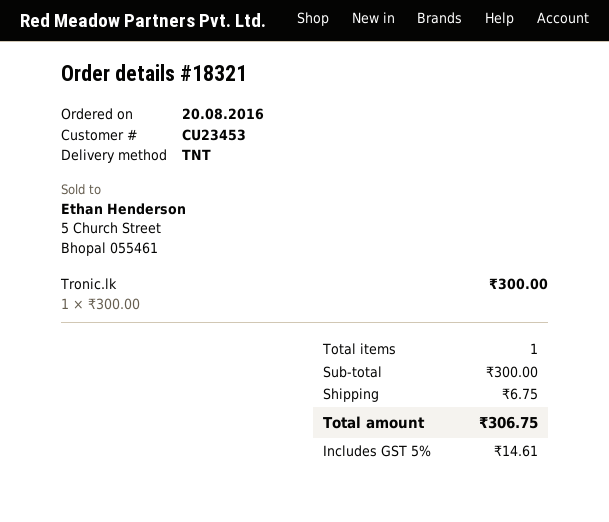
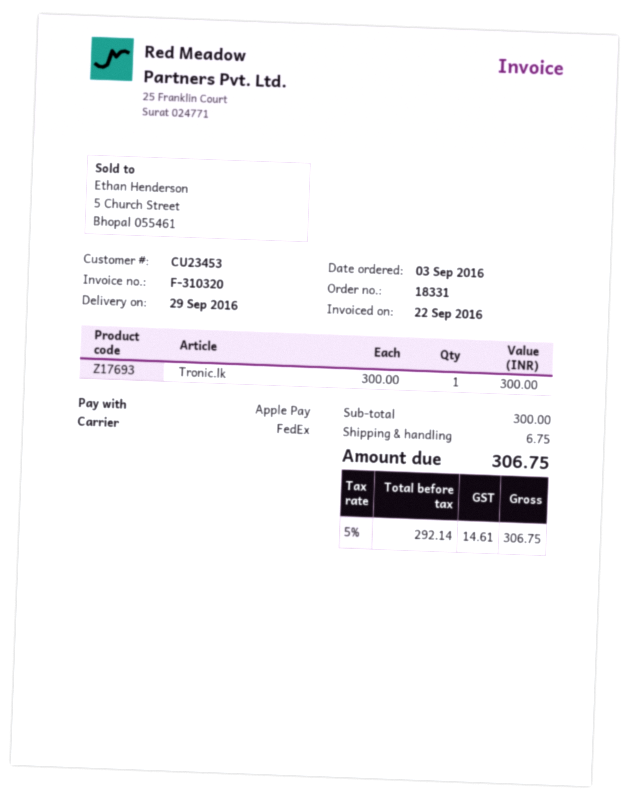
order number: 18321 -> 18331
order date: 2016-08-20 -> 2016-09-03
shipping method: TNT -> FedEx

